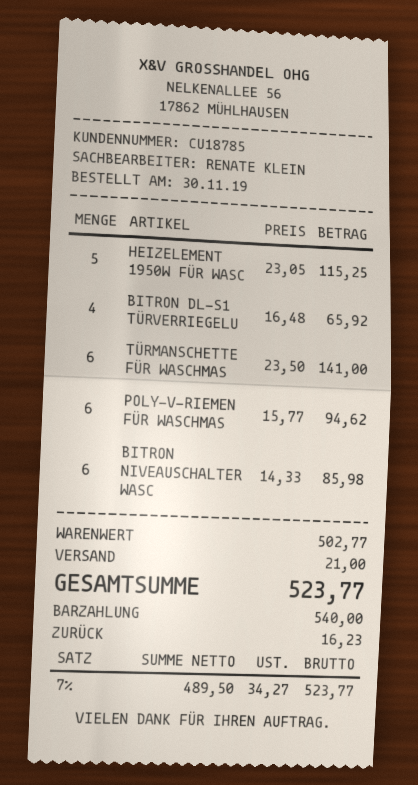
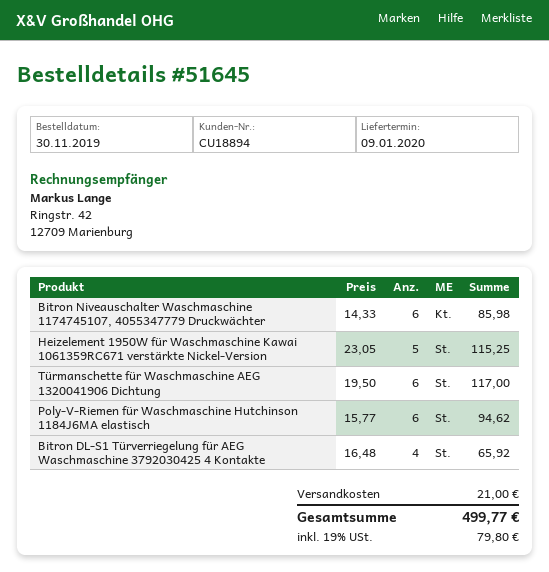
customer number: CU18785 -> CU18894
TÜRMANSCHETTE FÜR WASCHMAS: 6 x 23.50 = 141.00 -> 6 x 19.50 = 117.00
tax: 7% = 34.27 -> 19% = 79.80
total: 523.77 -> 499.77

